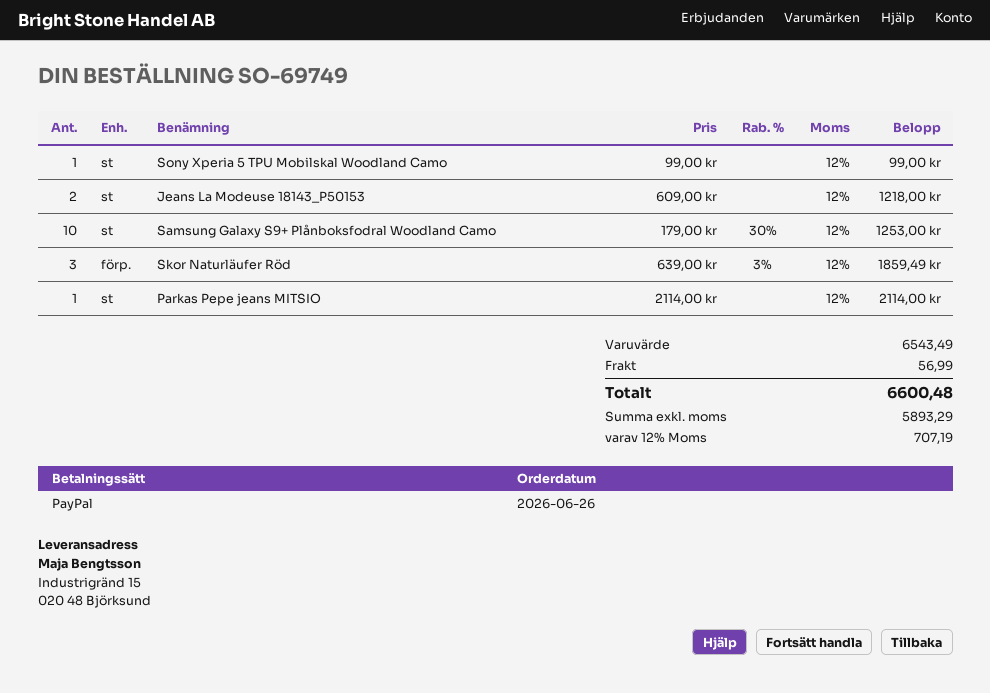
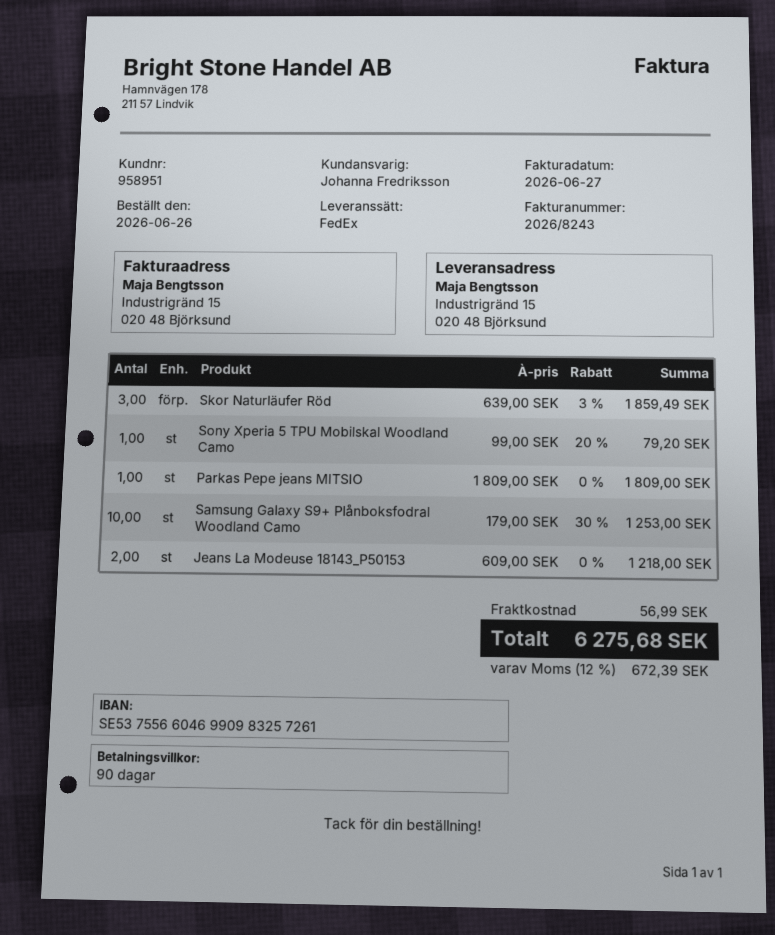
Sony Xperia 5 TPU Mobilskal Woodland Camo: 1 x 99.00 = 99.00 -> 1 x 99.00 - 20% = 79.20
Parkas Pepe jeans MITSIO: 1 x 2114.00 = 2114.00 -> 1 x 1809.00 = 1809.00
tax: 12% = 707.19 -> 12% = 672.39
total: 6600.48 -> 6275.68

